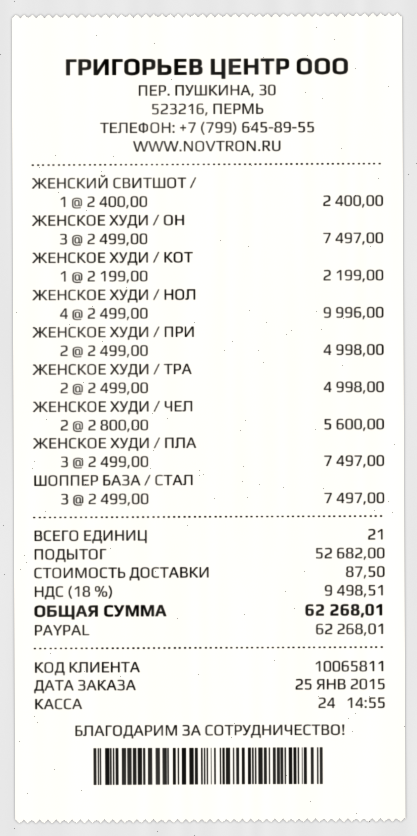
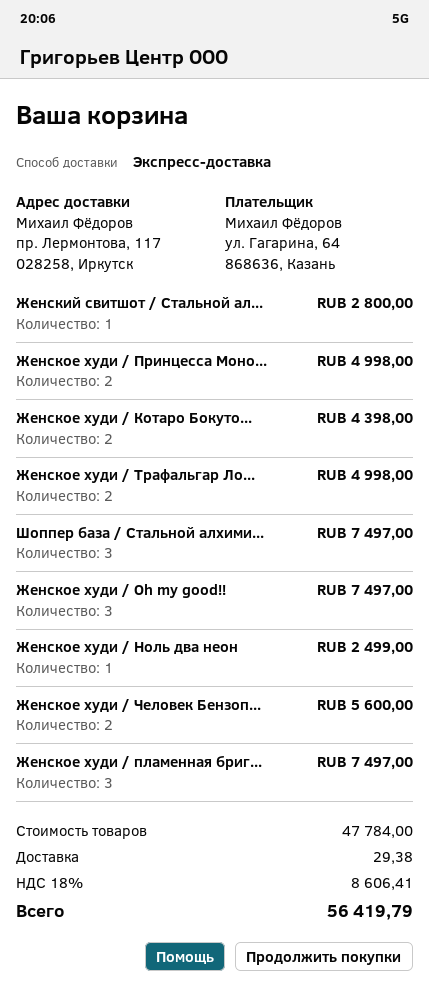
ЖЕНСКИЙ СВИТШОТ /: 1 for 2400.00 -> 1 for 2800.00
ЖЕНСКОЕ ХУДИ / КОТ: 1 for 2199.00 -> 2 for 4398.00
ЖЕНСКОЕ ХУДИ / НОЛ: 4 for 9996.00 -> 1 for 2499.00
subtotal: 52682.00 -> 47784.00
shipping: 87.50 -> 29.38
tax: 18% = 9498.51 -> 18% = 8606.41
total: 62268.01 -> 56419.79

